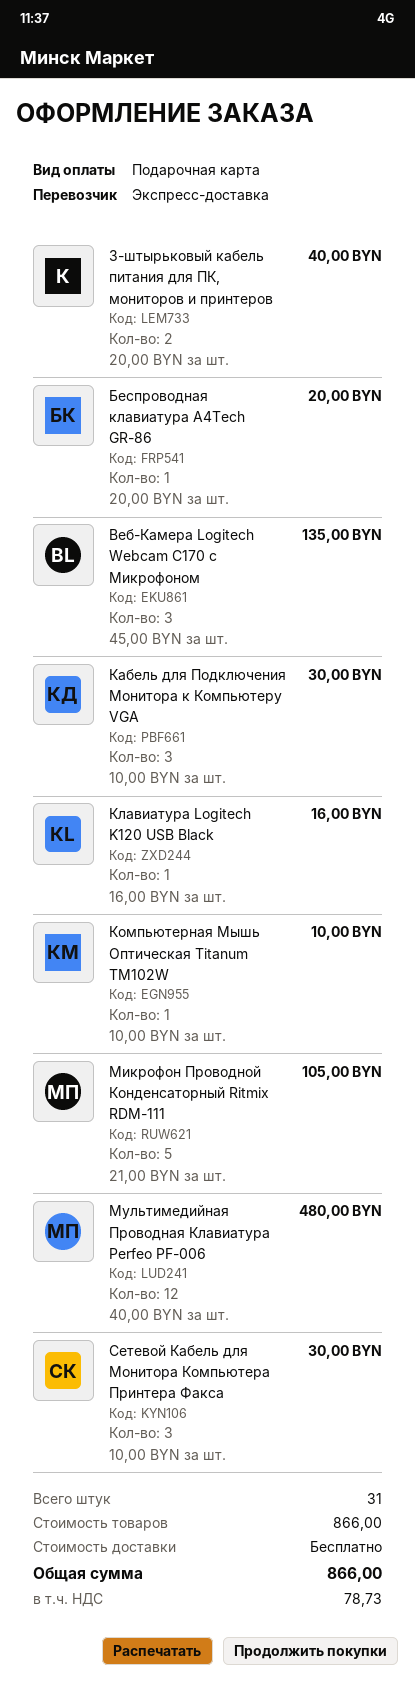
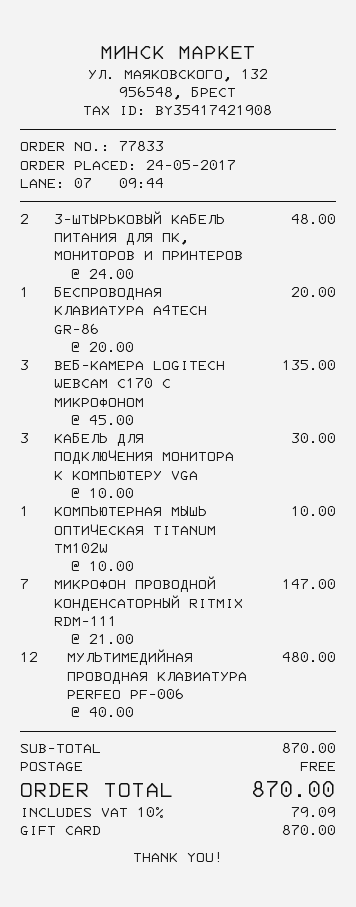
3-штырьковый кабель питания для ПК, мониторов и принтеров: 2 x 20.00 = 40.00 -> 2 x 24.00 = 48.00
Клавиатура Logitech K120 USB Black: 1 x 16.00 = 16.00 -> none
Микрофон Проводной Конденсаторный Ritmix RDM-111: 5 x 21.00 = 105.00 -> 7 x 21.00 = 147.00
Сетевой Кабель для Монитора Компьютера Принтера Факса: 3 x 10.00 = 30.00 -> none
subtotal: 866.00 -> 870.00
tax: 78.73 -> 79.09
total: 866.00 -> 870.00

